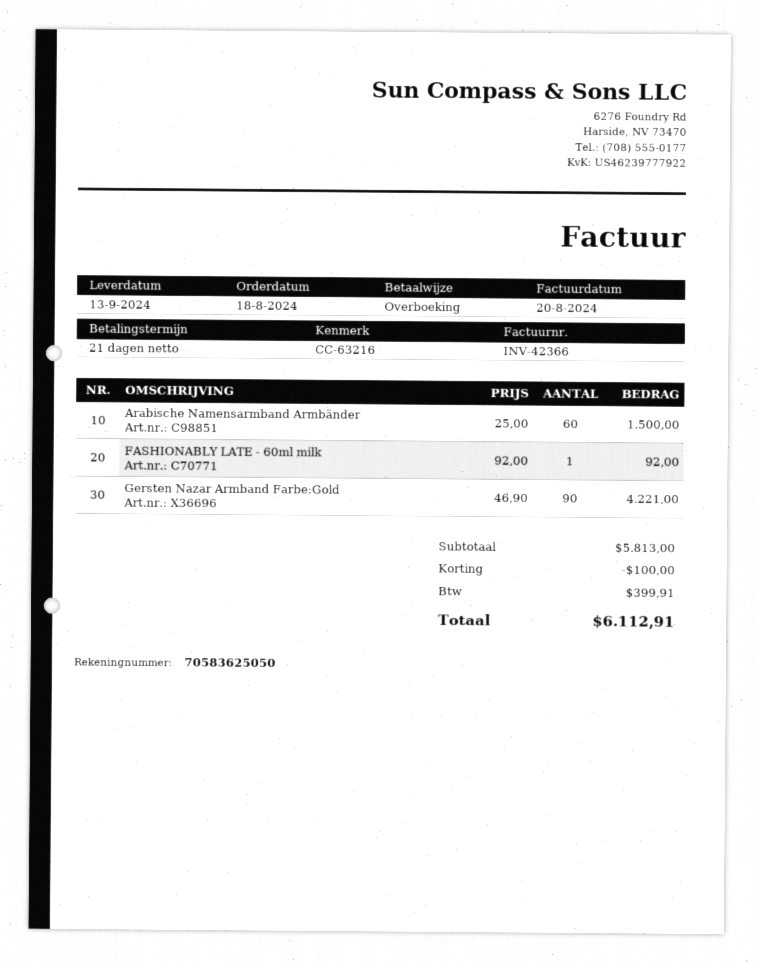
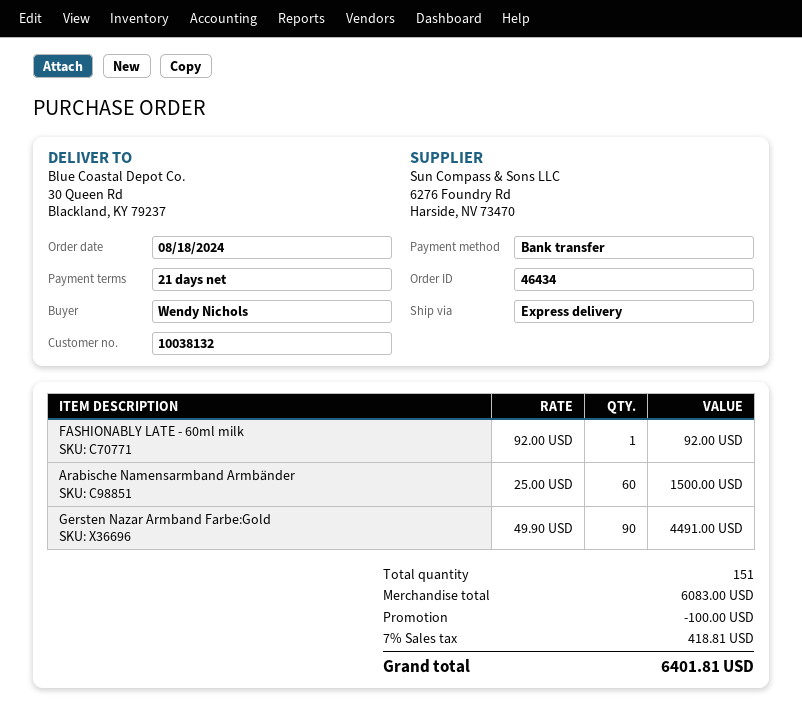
Gersten Nazar Armband Farbe:Gold: 90 x 46.90 = 4221.00 -> 90 x 49.90 = 4491.00
subtotal: 5813.00 -> 6083.00
tax: 399.91 -> 418.81
total: 6112.91 -> 6401.81

